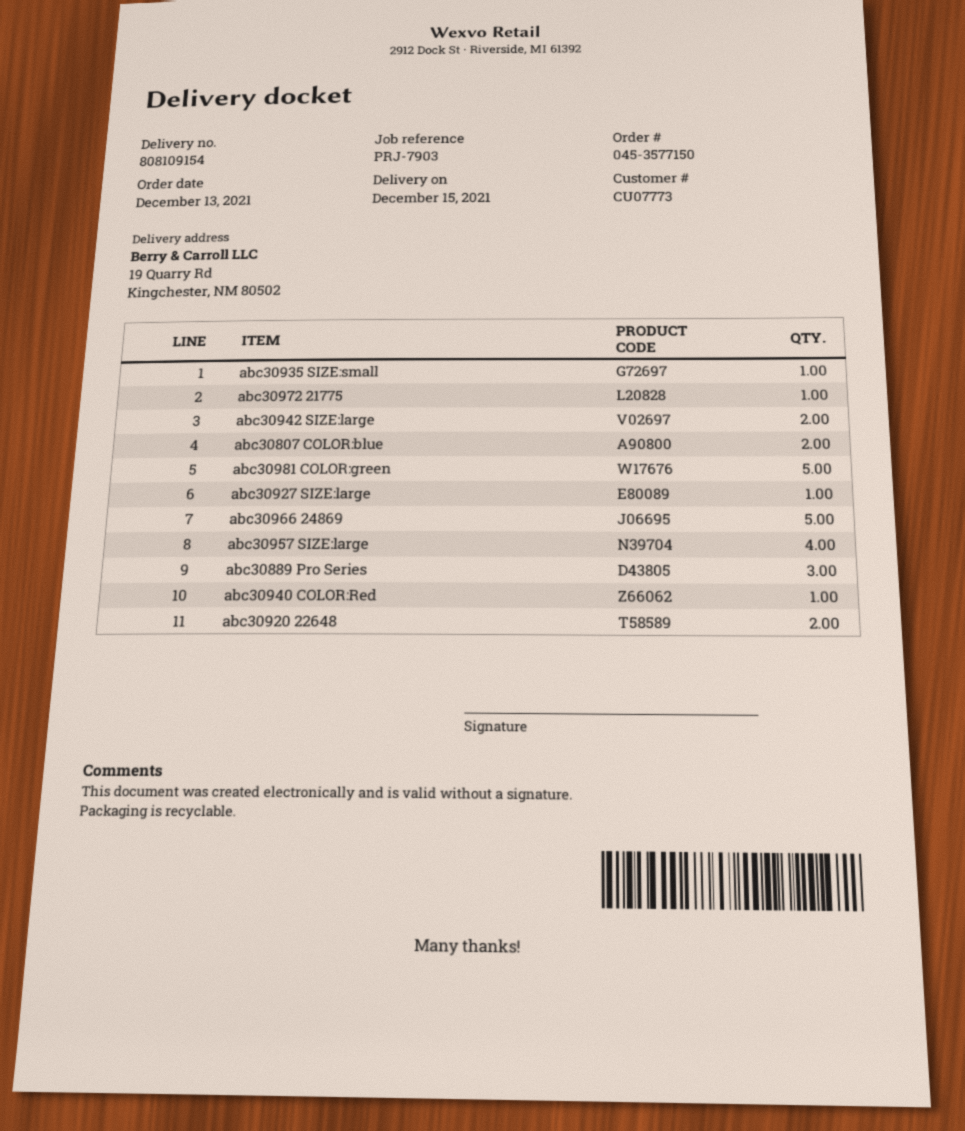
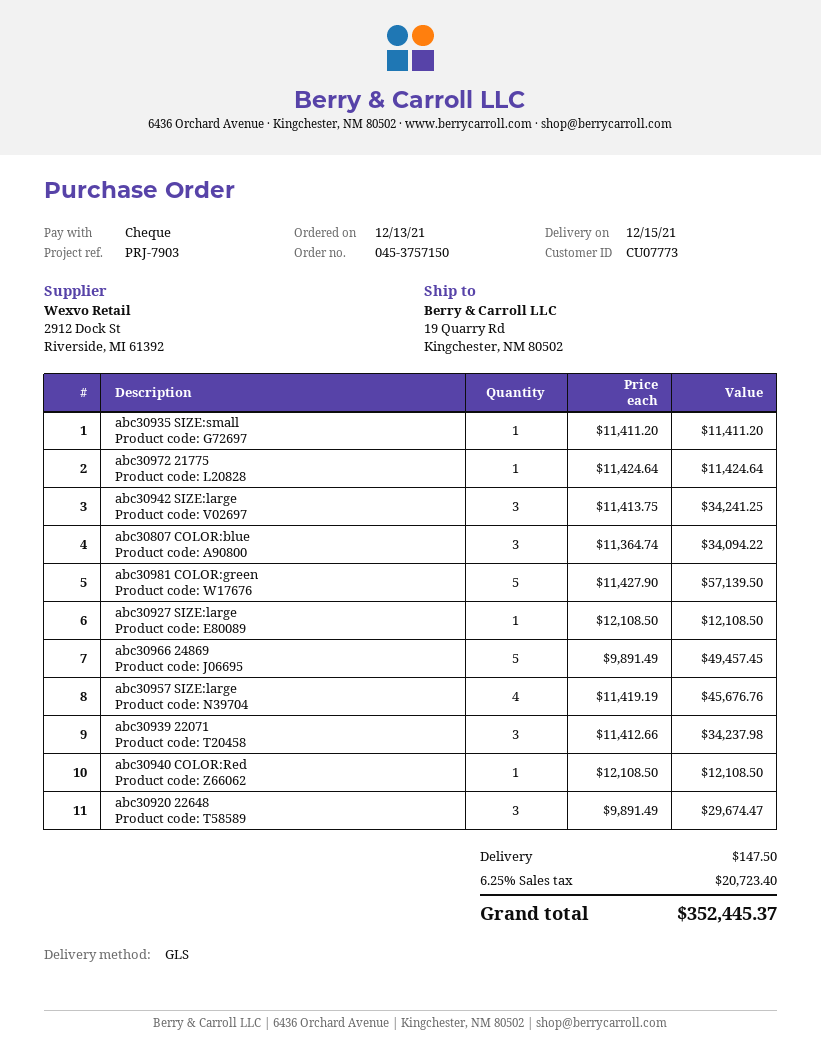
order number: 045-3577150 -> 045-3757150
abc30942 SIZE:large: 2 -> 3
abc30807 COLOR:blue: 2 -> 3
abc30889 Pro Series: 3 -> none
abc30920 22648: 2 -> 3
abc30939 22071: none -> 3

